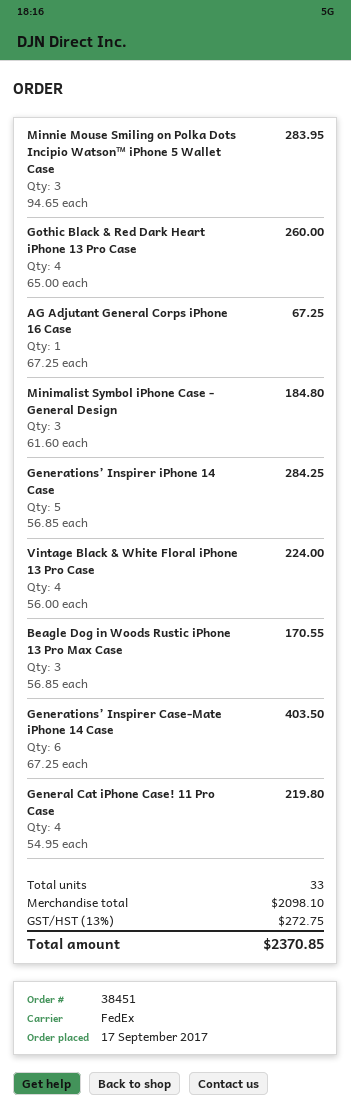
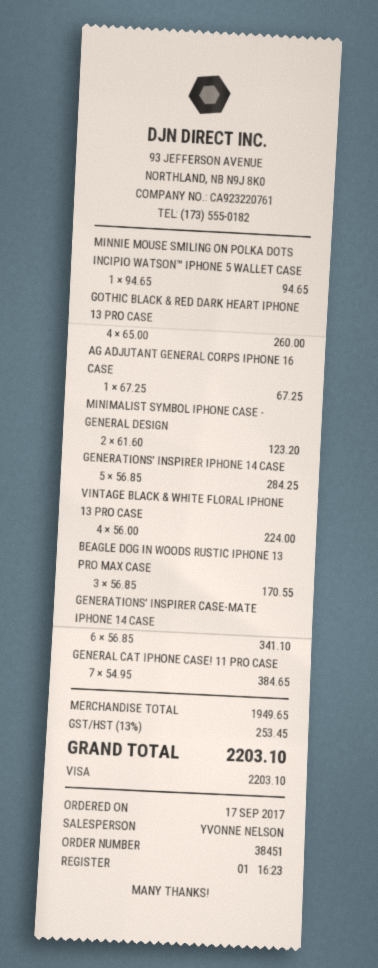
Minnie Mouse Smiling on Polka Dots Incipio Watson™ iPhone 5 Wallet Case: 3 x 94.65 = 283.95 -> 1 x 94.65 = 94.65
Minimalist Symbol iPhone Case - General Design: 3 x 61.60 = 184.80 -> 2 x 61.60 = 123.20
Generations’ Inspirer Case-Mate iPhone 14 Case: 6 x 67.25 = 403.50 -> 6 x 56.85 = 341.10
General Cat iPhone Case! 11 Pro Case: 4 x 54.95 = 219.80 -> 7 x 54.95 = 384.65
subtotal: 2098.10 -> 1949.65
tax: 13% = 272.75 -> 13% = 253.45
total: 2370.85 -> 2203.10

